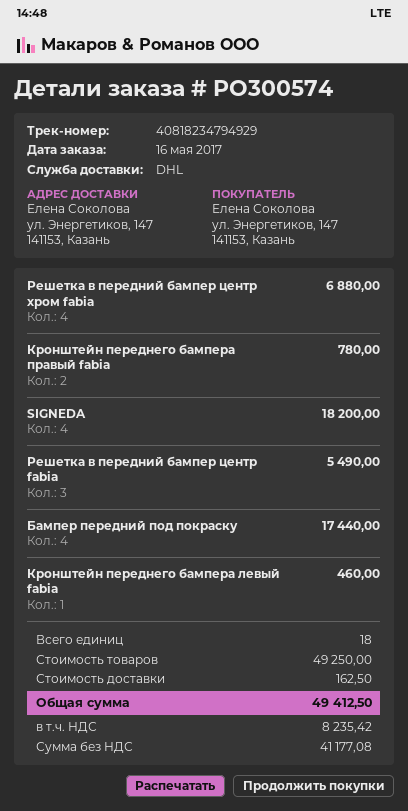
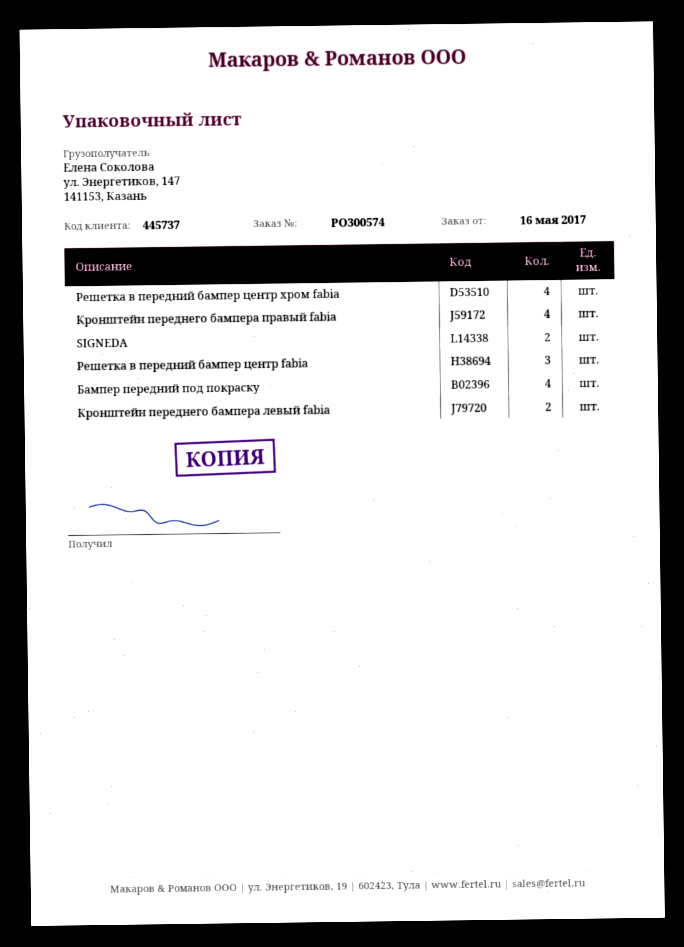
Кронштейн переднего бампера правый fabia: 2 -> 4
SIGNEDA: 4 -> 2
Кронштейн переднего бампера левый fabia: 1 -> 2

